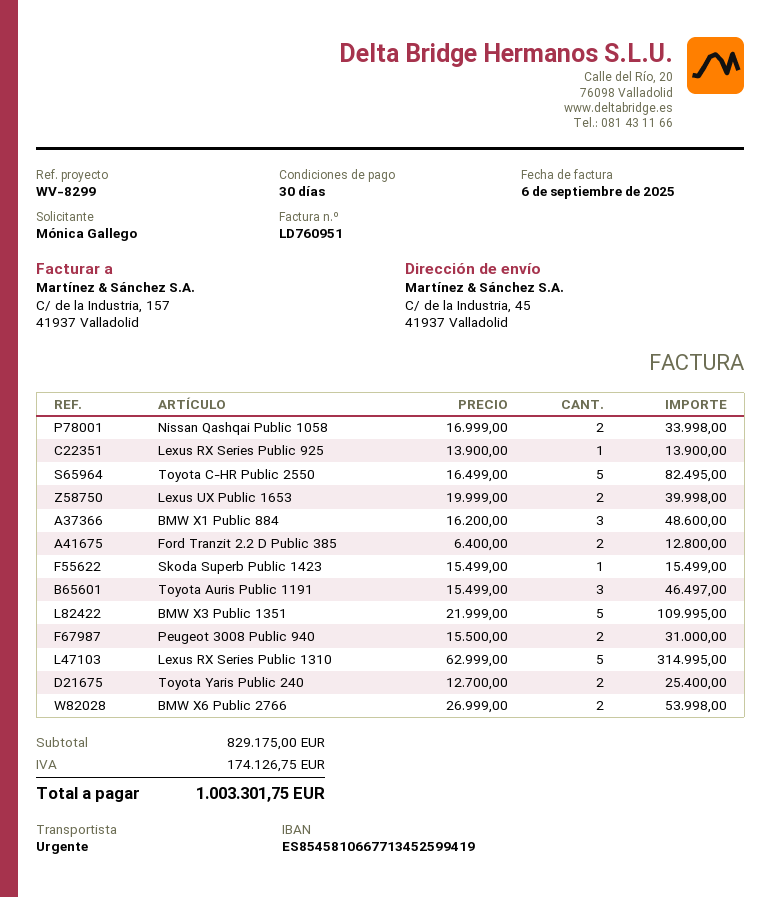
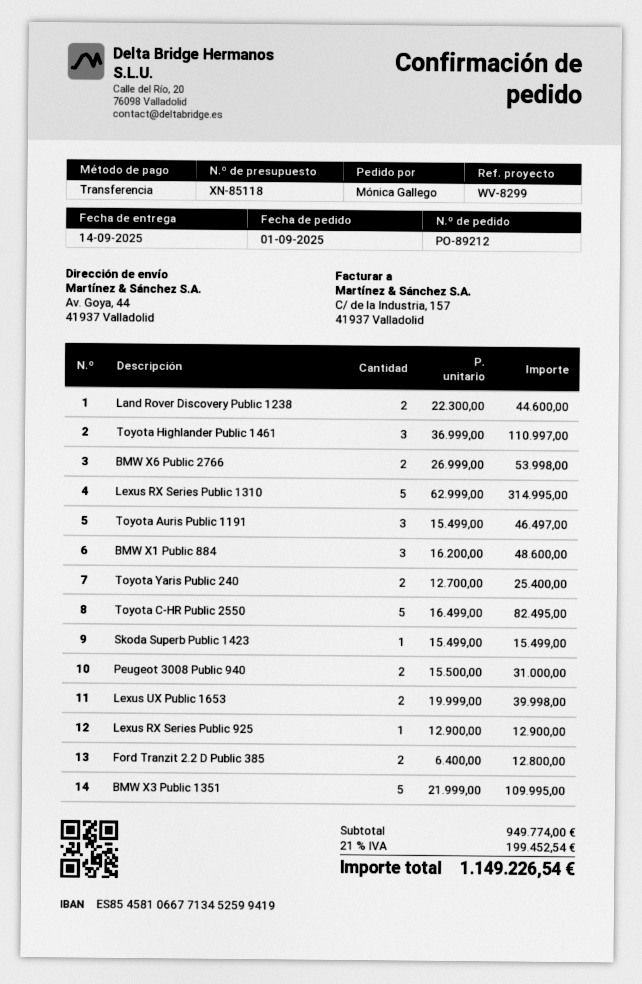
ship to: C/ de la Industria, 45, 41937 Valladolid -> Av. Goya, 44, 41937 Valladolid
Nissan Qashqai Public 1058: 2 x 16999.00 = 33998.00 -> none
Lexus RX Series Public 925: 1 x 13900.00 = 13900.00 -> 1 x 12900.00 = 12900.00
Land Rover Discovery Public 1238: none -> 2 x 22300.00 = 44600.00
Toyota Highlander Public 1461: none -> 3 x 36999.00 = 110997.00
subtotal: 829175.00 -> 949774.00
tax: 174126.75 -> 199452.54
total: 1003301.75 -> 1149226.54

